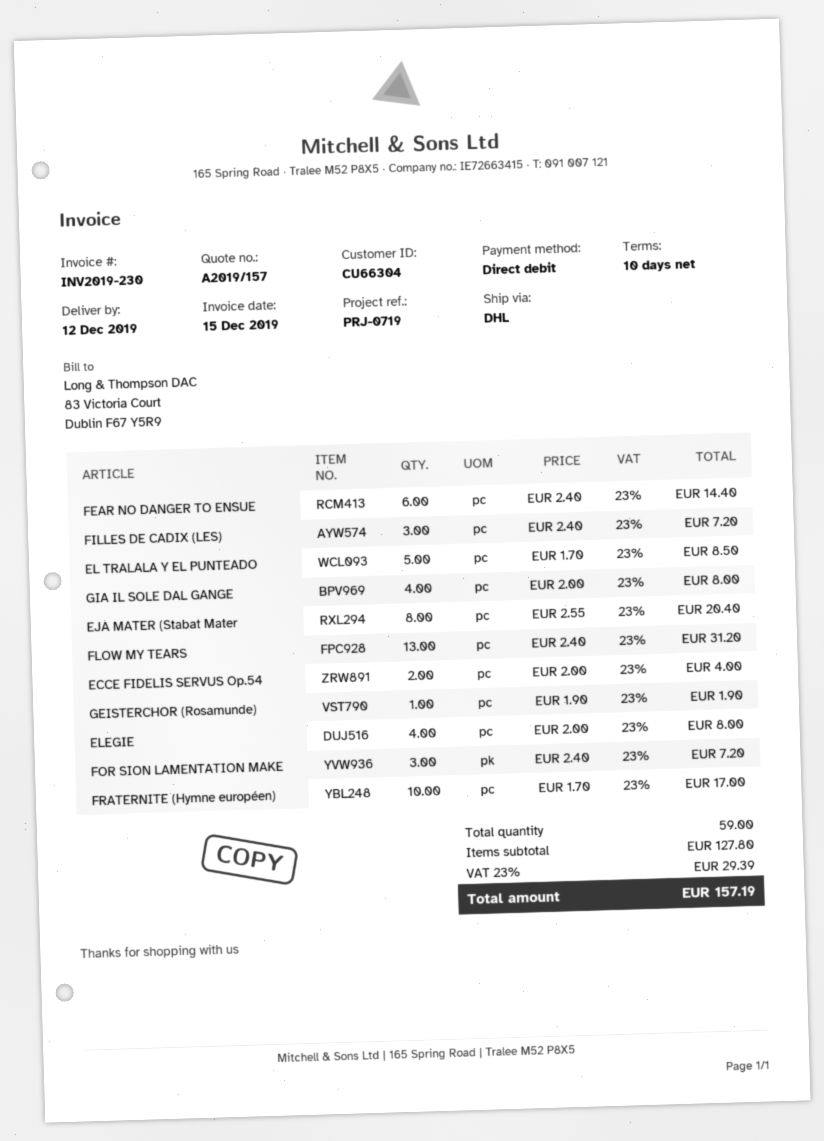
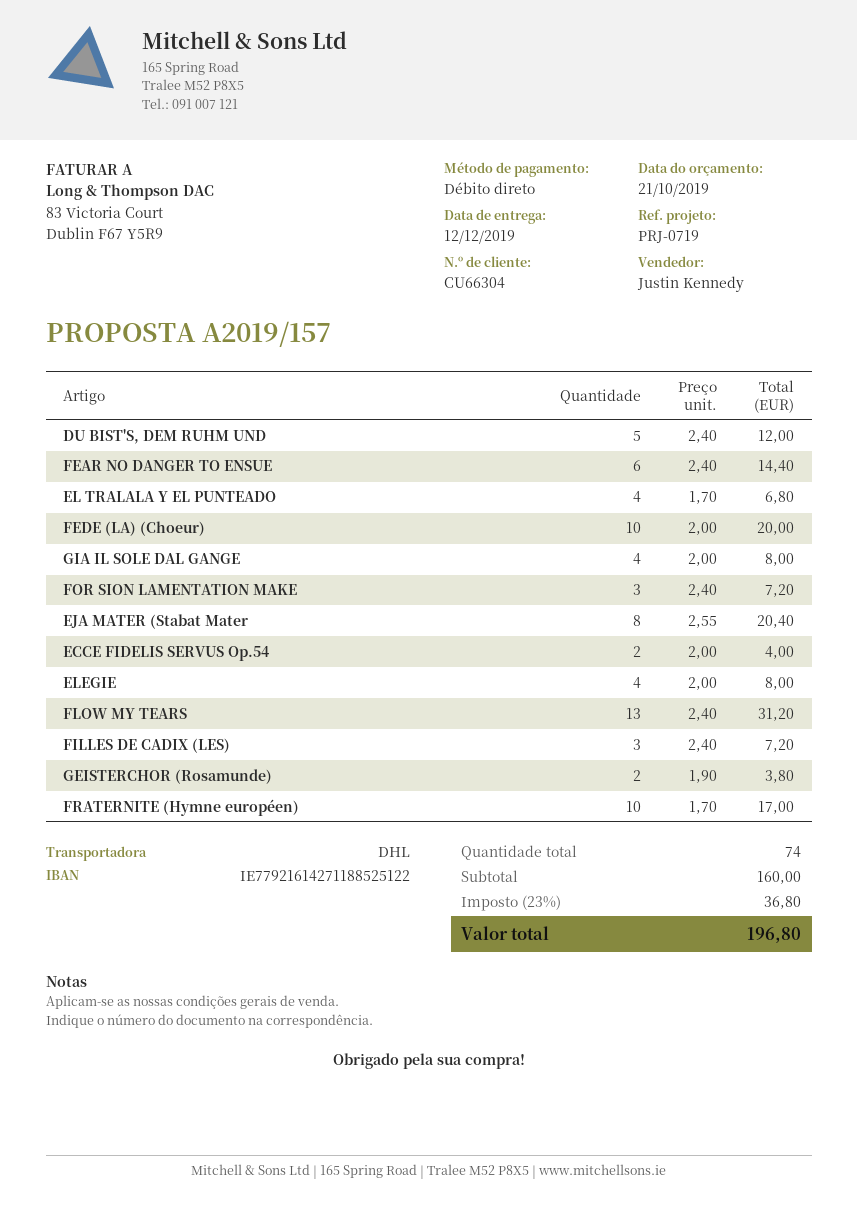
EL TRALALA Y EL PUNTEADO: 5 x 1.70 = 8.50 -> 4 x 1.70 = 6.80
GEISTERCHOR (Rosamunde): 1 x 1.90 = 1.90 -> 2 x 1.90 = 3.80
DU BIST'S, DEM RUHM UND: none -> 5 x 2.40 = 12.00
FEDE (LA) (Choeur): none -> 10 x 2.00 = 20.00
total quantity: 59 -> 74
subtotal: 127.80 -> 160.00
tax: 23% = 29.39 -> 23% = 36.80
total: 157.19 -> 196.80

